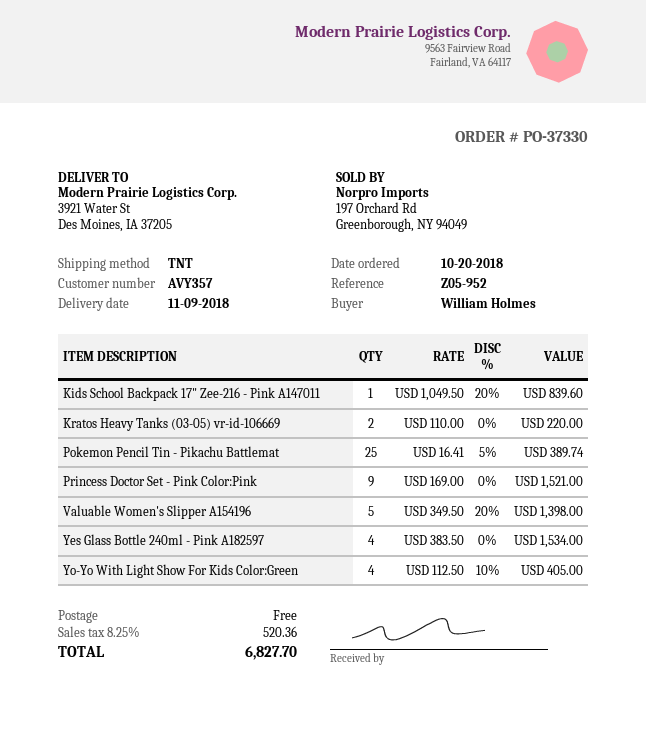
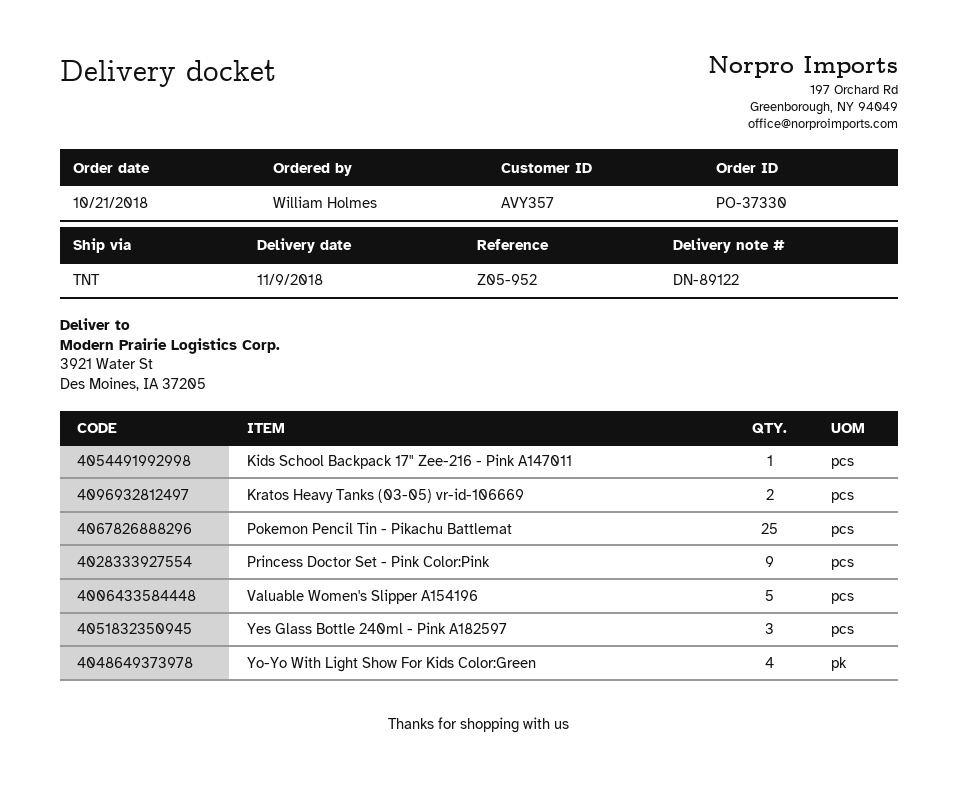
order date: 2018-10-20 -> 2018-10-21
Yes Glass Bottle 240ml - Pink A182597: 4 -> 3

